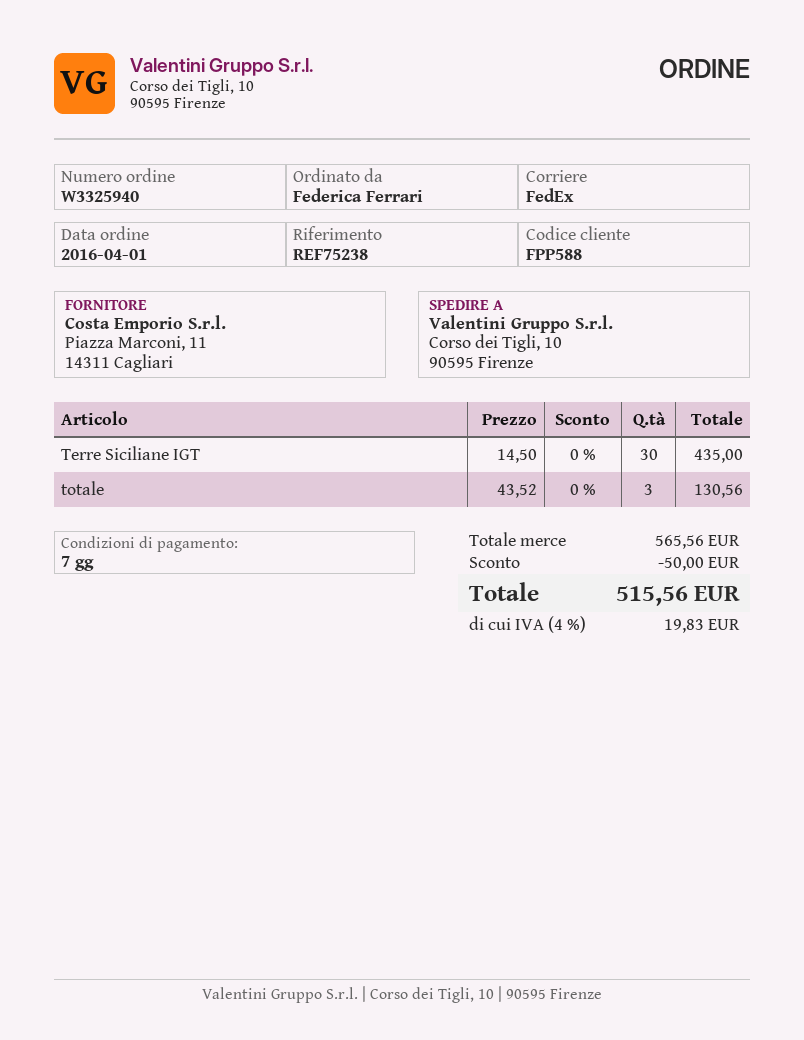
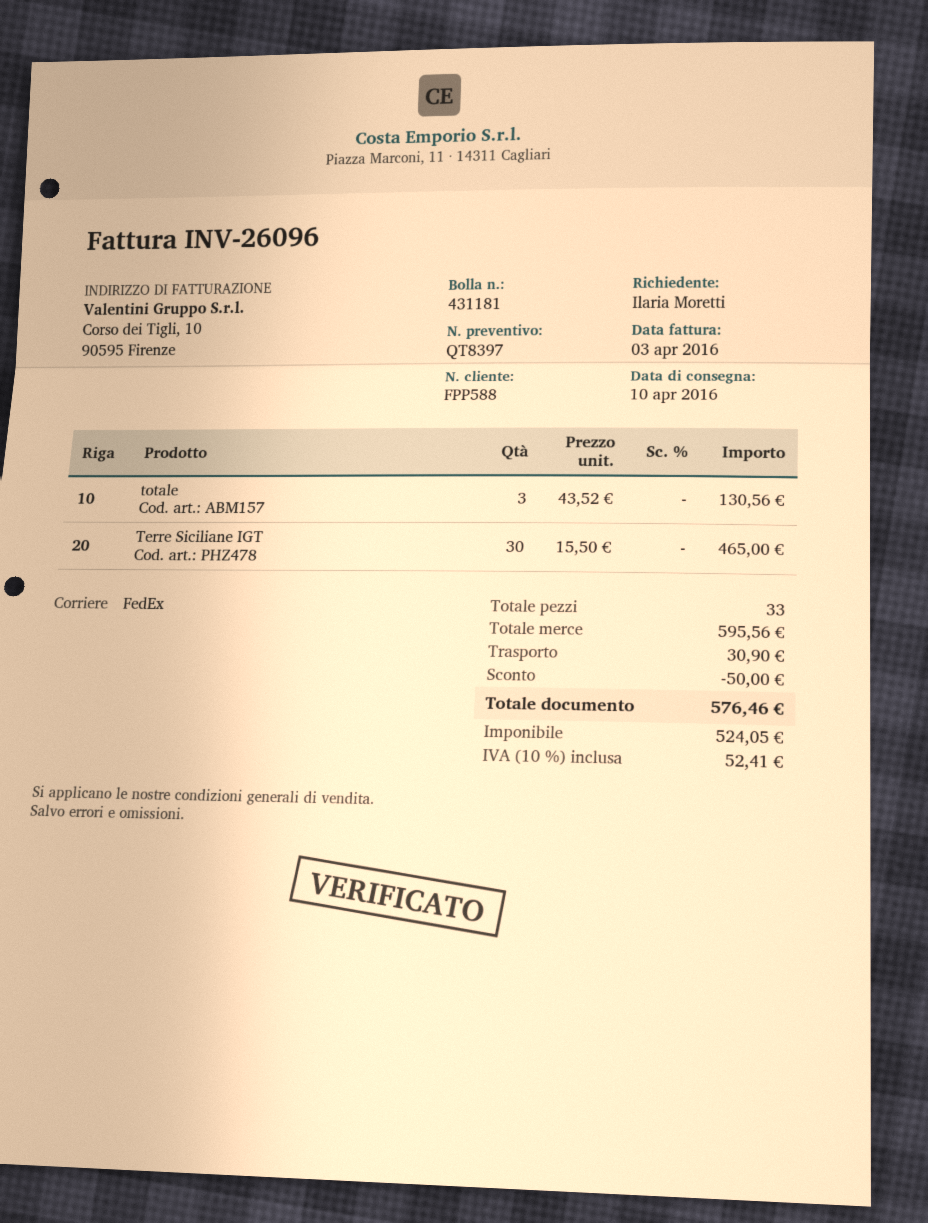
ordered by: Federica Ferrari -> Ilaria Moretti
Terre Siciliane IGT: 30 x 14.50 = 435.00 -> 30 x 15.50 = 465.00
subtotal: 565.56 -> 595.56
shipping: none -> 30.90
tax: 4% = 19.83 -> 10% = 52.41
total: 515.56 -> 576.46

